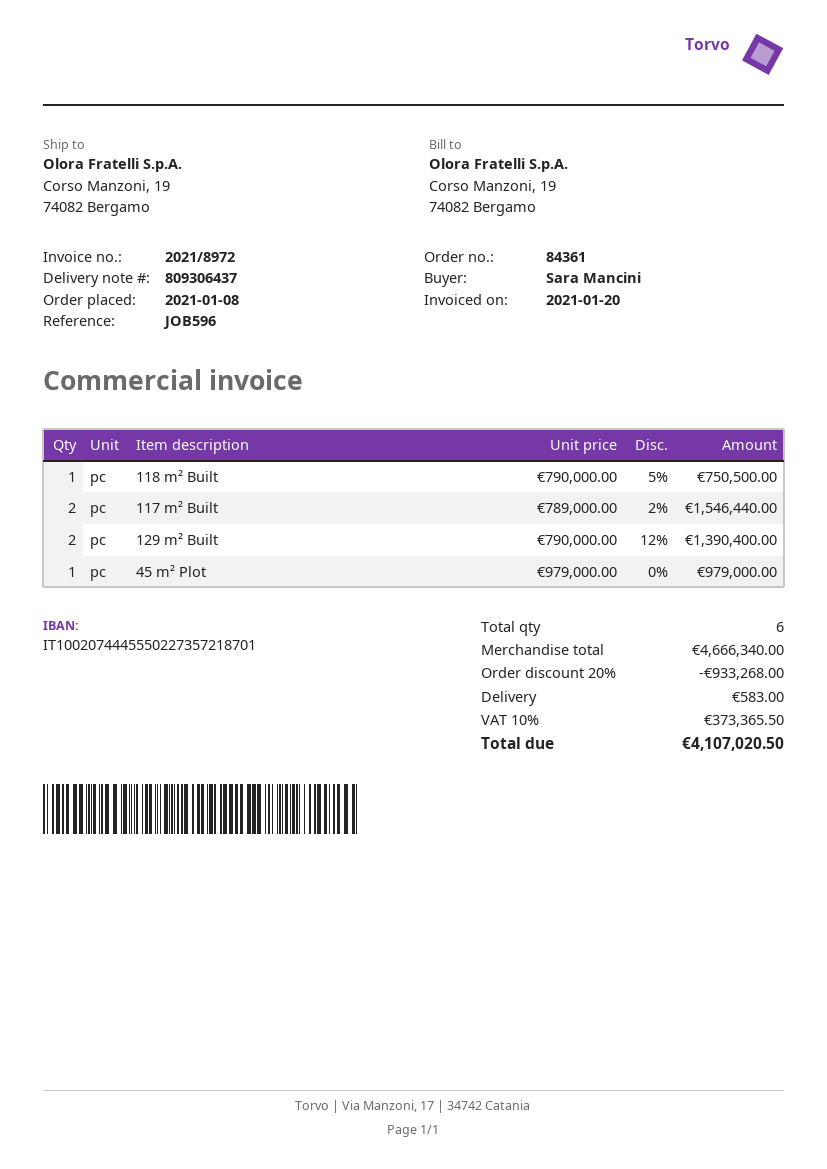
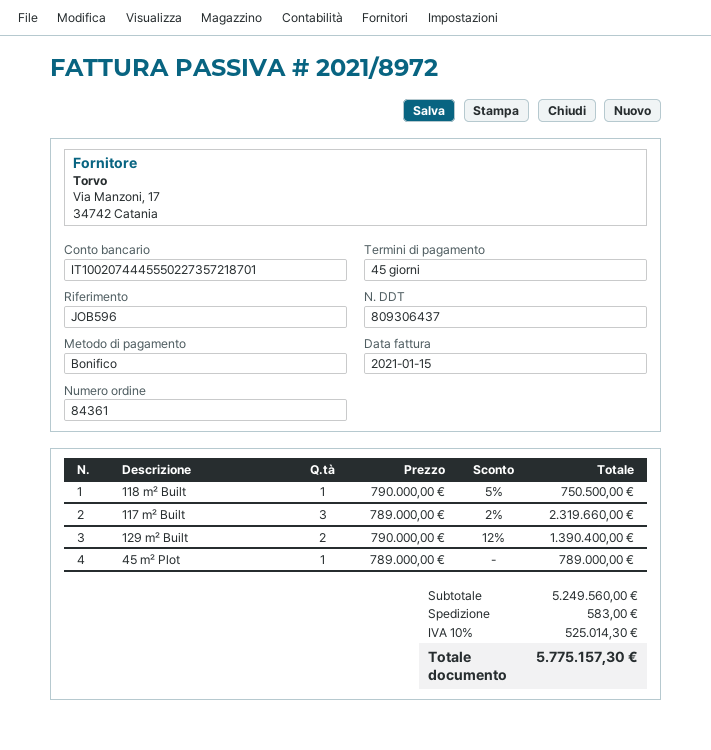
invoice date: 2021-01-20 -> 2021-01-15
117 m² Built: 2 x 789000.00 - 2% = 1546440.00 -> 3 x 789000.00 - 2% = 2319660.00
45 m² Plot: 1 x 979000.00 = 979000.00 -> 1 x 789000.00 = 789000.00
subtotal: 4666340.00 -> 5249560.00
discount: 20% = 933268.00 -> none
tax: 10% = 373365.50 -> 10% = 525014.30
total: 4107020.50 -> 5775157.30

